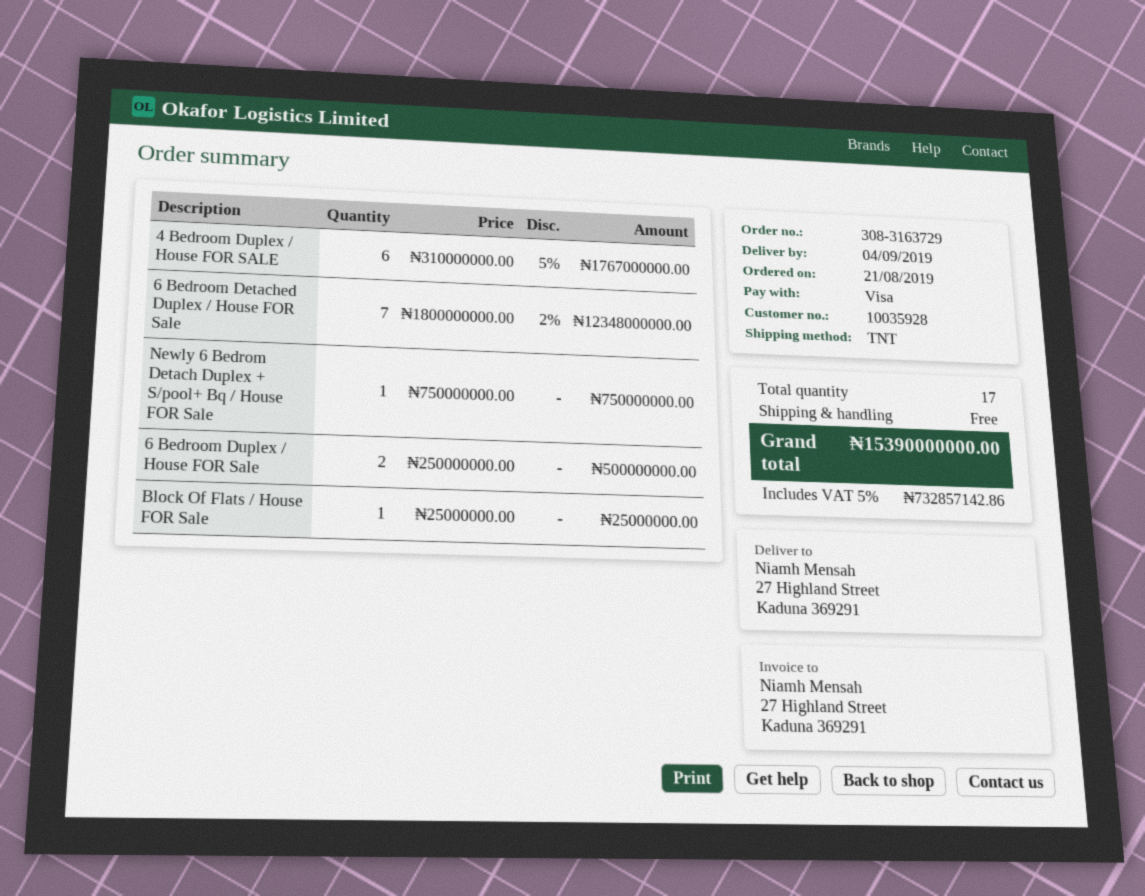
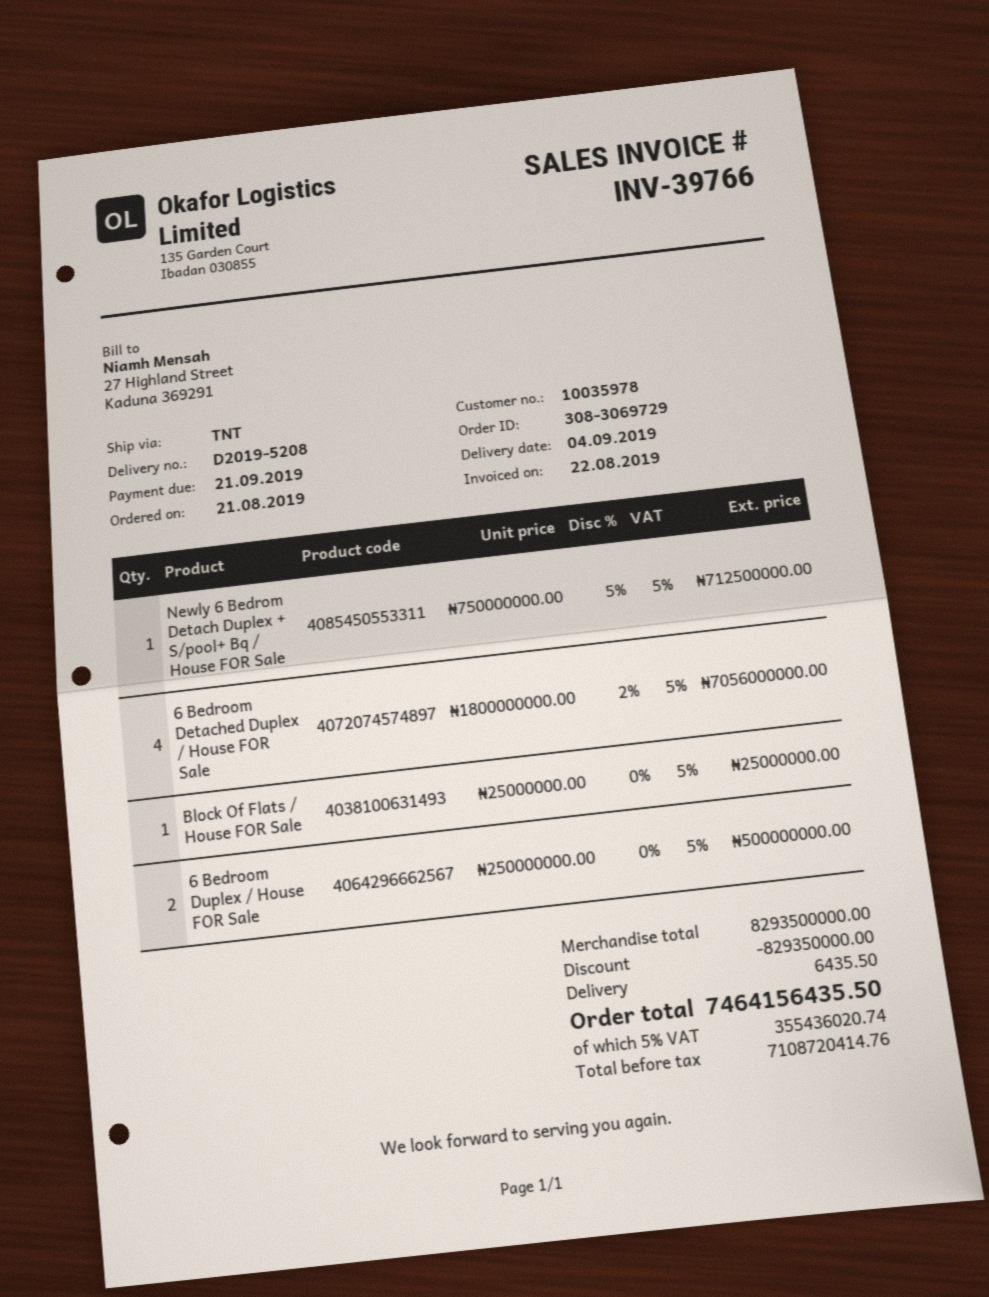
order number: 308-3163729 -> 308-3069729
customer number: 10035928 -> 10035978
4 Bedroom Duplex / House FOR SALE: 6 x 310000000.00 - 5% = 1767000000.00 -> none
6 Bedroom Detached Duplex / House FOR Sale: 7 x 1800000000.00 - 2% = 12348000000.00 -> 4 x 1800000000.00 - 2% = 7056000000.00
Newly 6 Bedrom Detach Duplex + S/pool+ Bq / House FOR Sale: 1 x 750000000.00 = 750000000.00 -> 1 x 750000000.00 - 5% = 712500000.00
discount: none -> 829350000.00
shipping: 0.00 -> 6435.50
tax: 5% = 732857142.86 -> 5% = 355436020.74
total: 15390000000.00 -> 7464156435.50

